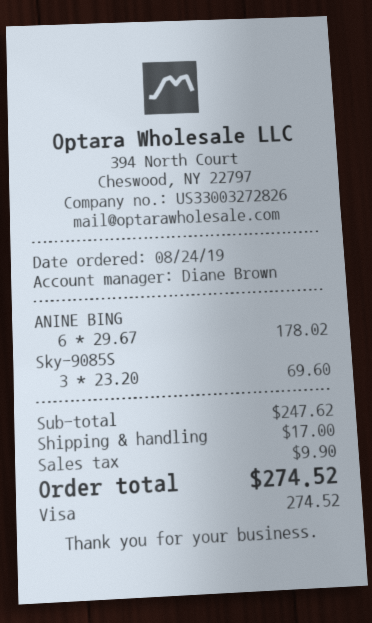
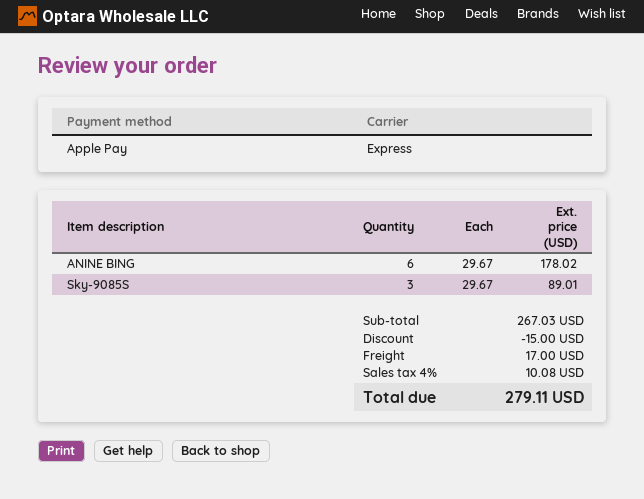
payment method: Visa -> Apple Pay
Sky-9085S: 3 x 23.20 = 69.60 -> 3 x 29.67 = 89.01
subtotal: 247.62 -> 267.03
discount: none -> 15.00
tax: 9.90 -> 10.08
total: 274.52 -> 279.11

